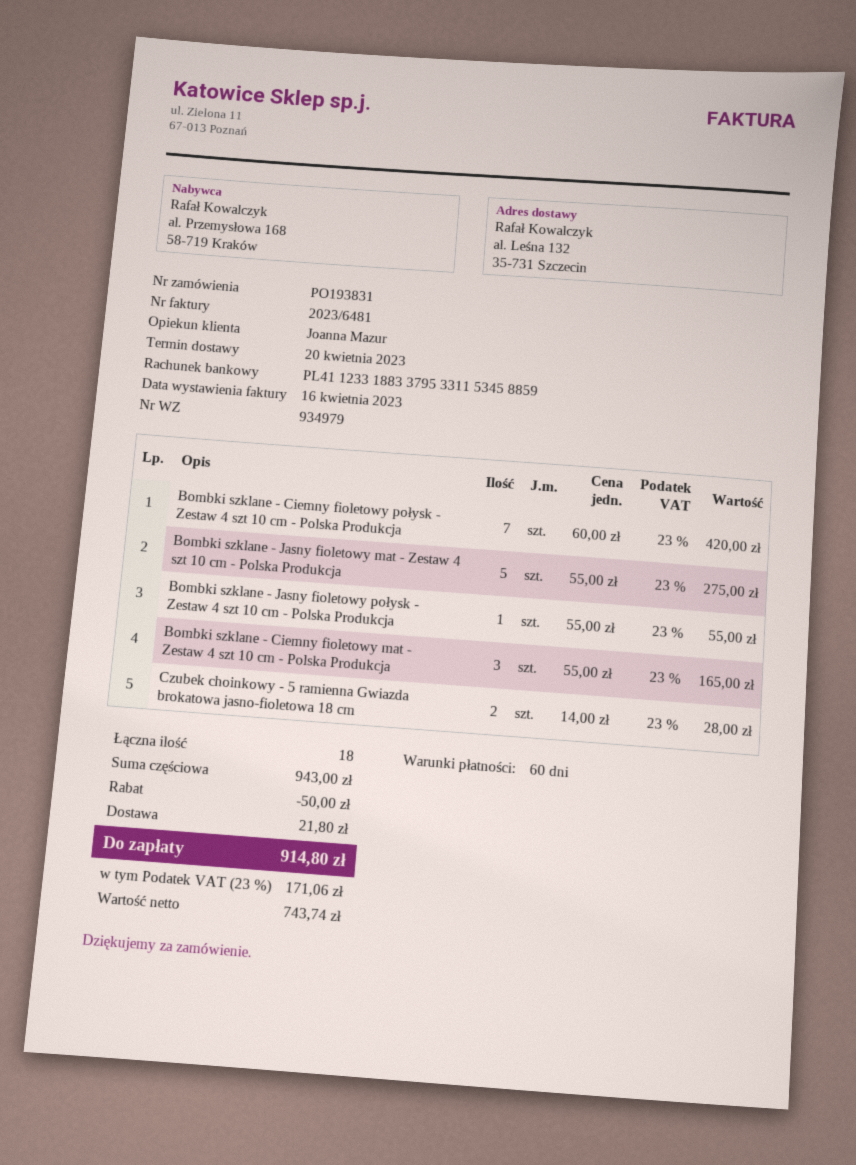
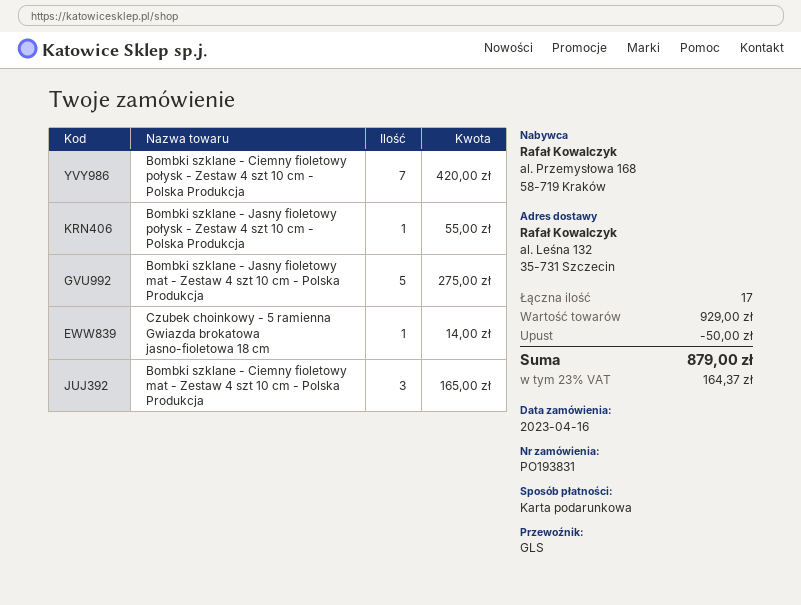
Czubek choinkowy - 5 ramienna Gwiazda brokatowa jasno-fioletowa 18 cm: 2 for 28.00 -> 1 for 14.00
total quantity: 18 -> 17
subtotal: 943.00 -> 929.00
shipping: 21.80 -> none
tax: 23% = 171.06 -> 23% = 164.37
total: 914.80 -> 879.00

